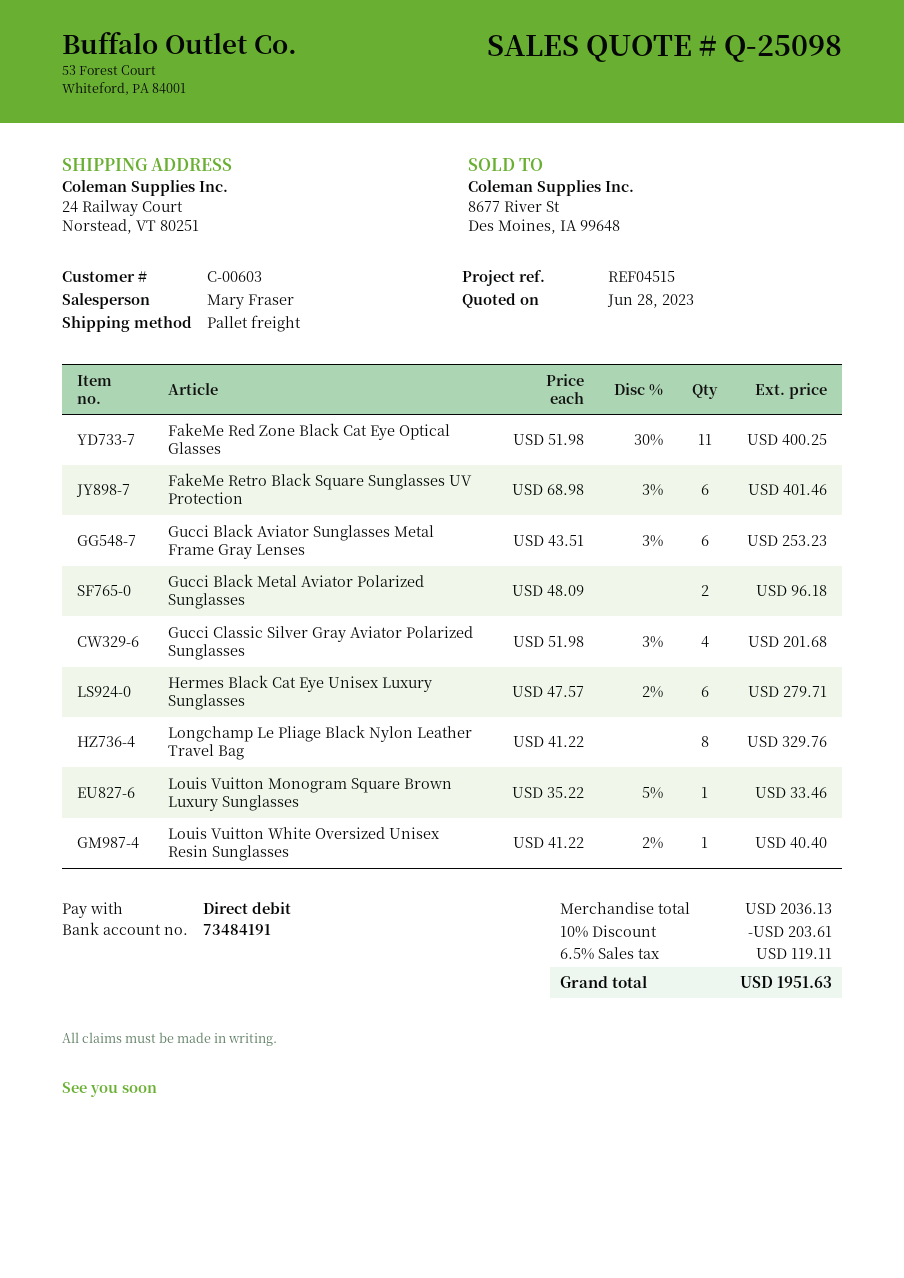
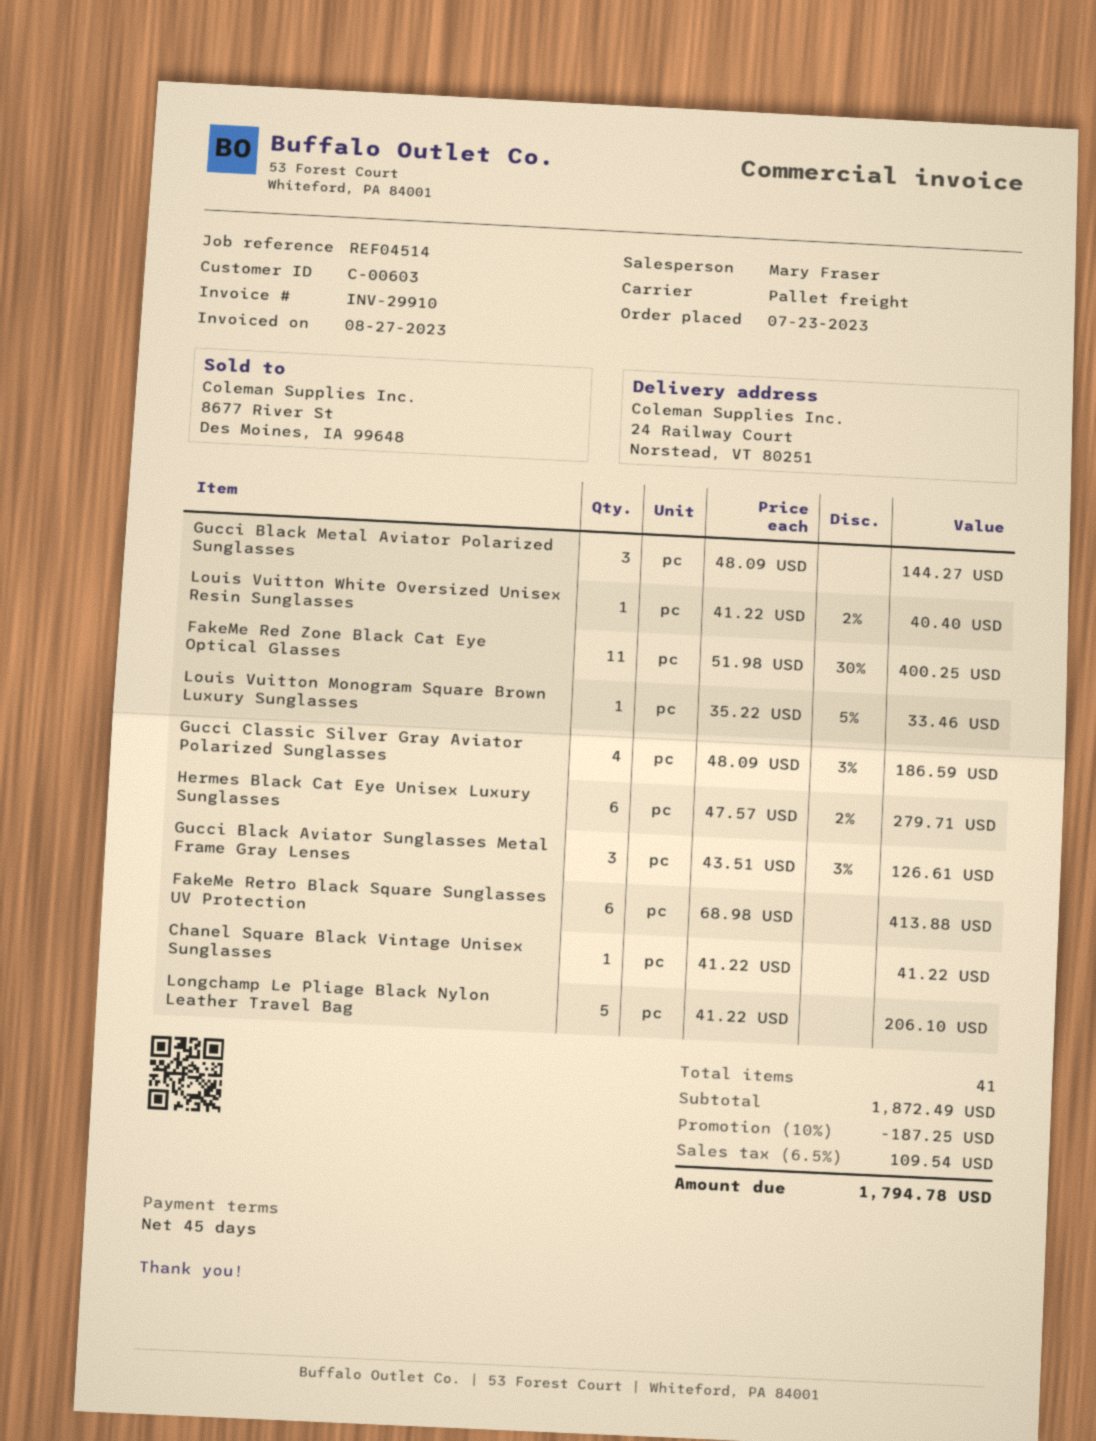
reference: REF04515 -> REF04514
FakeMe Retro Black Square Sunglasses UV Protection: 6 x 68.98 - 3% = 401.46 -> 6 x 68.98 = 413.88
Gucci Black Aviator Sunglasses Metal Frame Gray Lenses: 6 x 43.51 - 3% = 253.23 -> 3 x 43.51 - 3% = 126.61
Gucci Black Metal Aviator Polarized Sunglasses: 2 x 48.09 = 96.18 -> 3 x 48.09 = 144.27
Gucci Classic Silver Gray Aviator Polarized Sunglasses: 4 x 51.98 - 3% = 201.68 -> 4 x 48.09 - 3% = 186.59
Longchamp Le Pliage Black Nylon Leather Travel Bag: 8 x 41.22 = 329.76 -> 5 x 41.22 = 206.10
Chanel Square Black Vintage Unisex Sunglasses: none -> 1 x 41.22 = 41.22
subtotal: 2036.13 -> 1872.49
discount: 10% = 203.61 -> 10% = 187.25
tax: 6.5% = 119.11 -> 6.5% = 109.54
total: 1951.63 -> 1794.78

